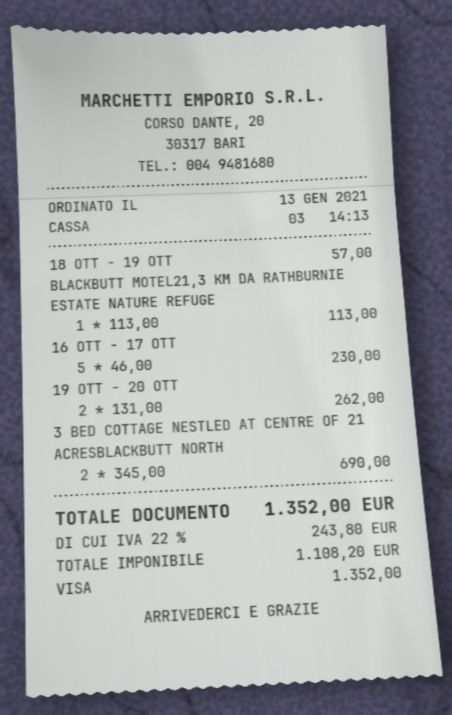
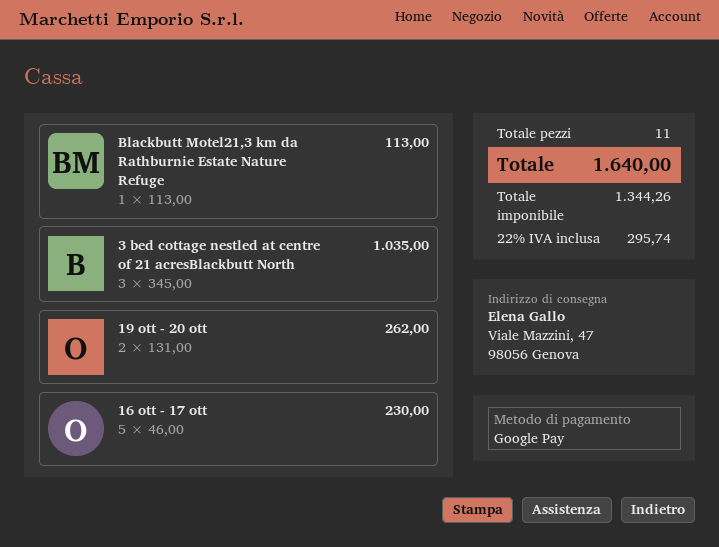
payment method: Visa -> Google Pay
18 OTT - 19 OTT: 1 x 57.00 = 57.00 -> none
3 BED COTTAGE NESTLED AT CENTRE OF 21 ACRESBLACKBUTT NORTH: 2 x 345.00 = 690.00 -> 3 x 345.00 = 1035.00
net: 1108.20 -> 1344.26
tax: 22% = 243.80 -> 22% = 295.74
total: 1352.00 -> 1640.00

